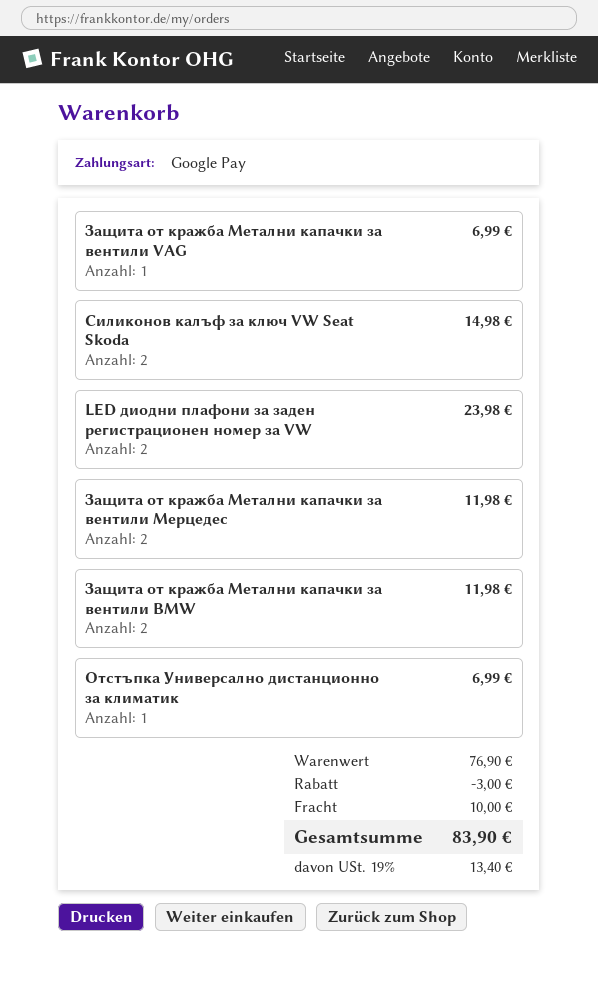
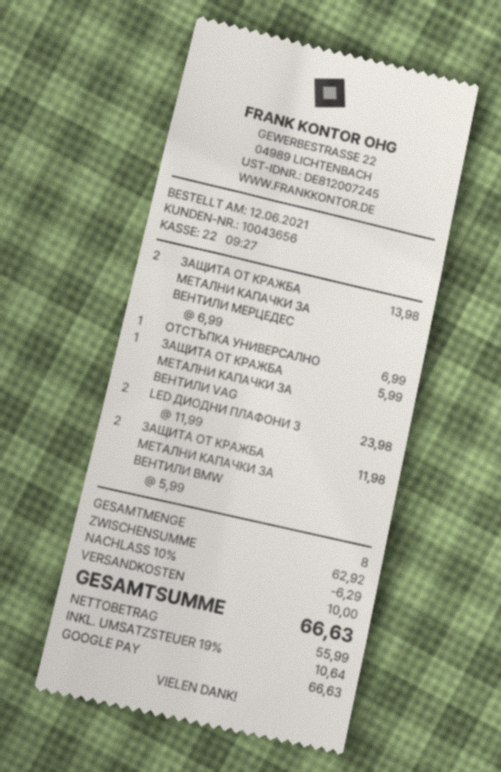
Защита от кражба Метални капачки за вентили VAG: 1 for 6.99 -> 1 for 5.99
Силиконов калъф за ключ VW Seat Skoda: 2 for 14.98 -> none
Защита от кражба Метални капачки за вентили Мерцедес: 2 for 11.98 -> 2 for 13.98
subtotal: 76.90 -> 62.92
discount: 3.00 -> 6.29
tax: 19% = 13.40 -> 19% = 10.64
total: 83.90 -> 66.63

